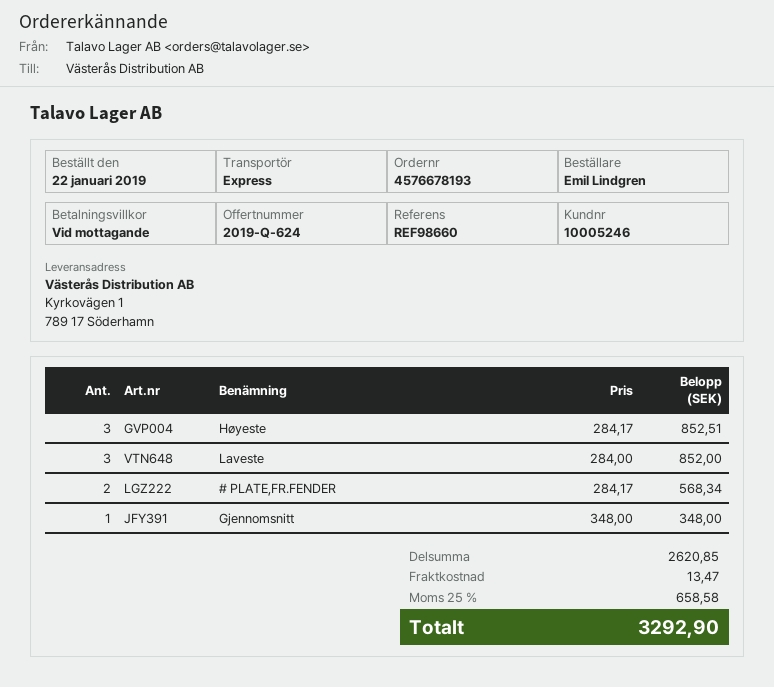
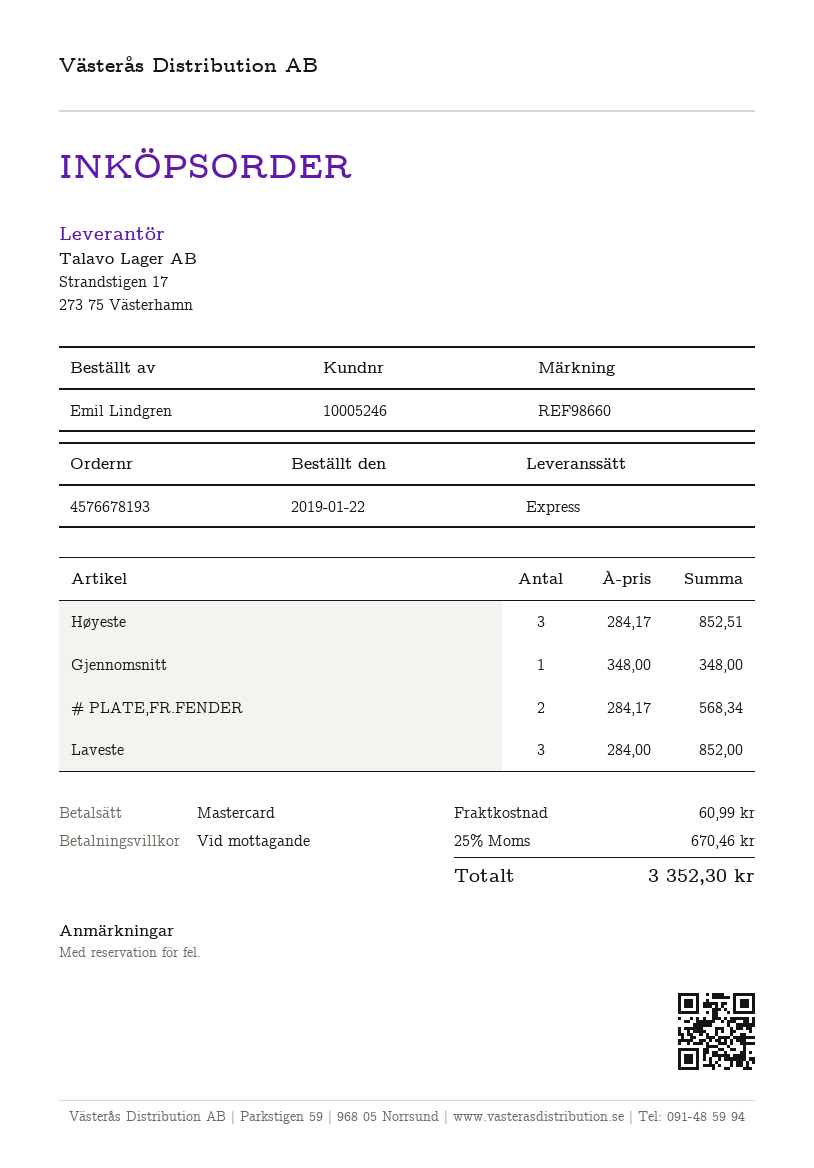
shipping: 13.47 -> 60.99
tax: 25% = 658.58 -> 25% = 670.46
total: 3292.90 -> 3352.30

